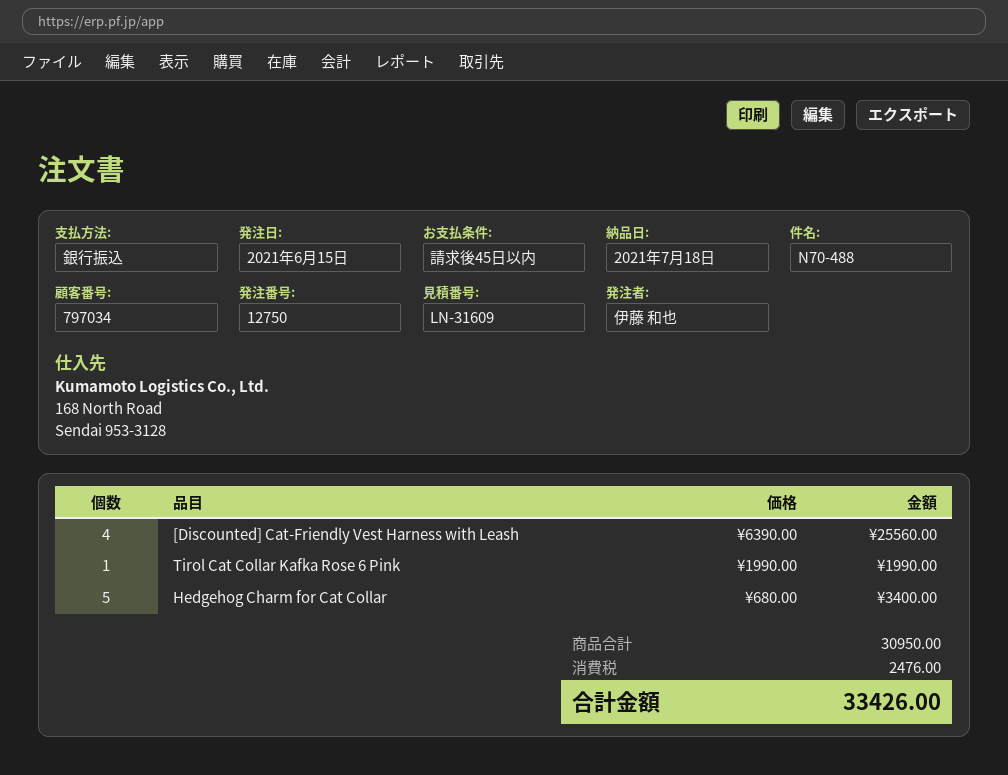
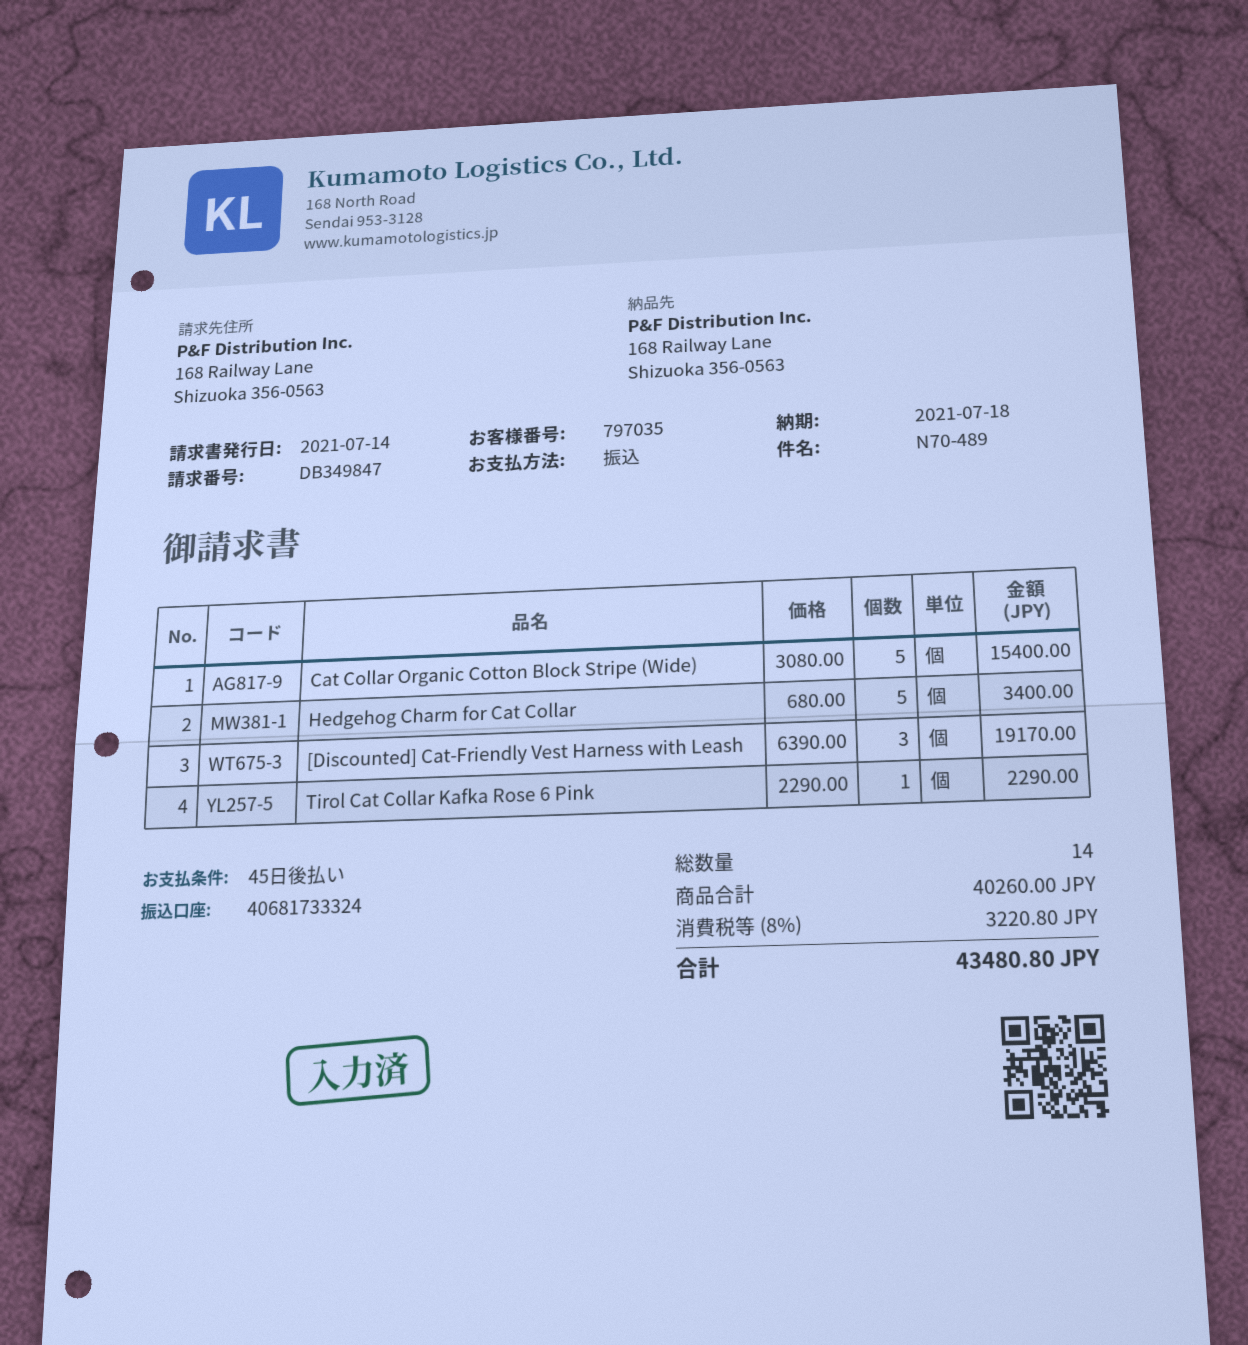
customer number: 797034 -> 797035
reference: N70-488 -> N70-489
[Discounted] Cat-Friendly Vest Harness with Leash: 4 x 6390.00 = 25560.00 -> 3 x 6390.00 = 19170.00
Tirol Cat Collar Kafka Rose 6 Pink: 1 x 1990.00 = 1990.00 -> 1 x 2290.00 = 2290.00
Cat Collar Organic Cotton Block Stripe (Wide): none -> 5 x 3080.00 = 15400.00
subtotal: 30950.00 -> 40260.00
tax: 2476.00 -> 3220.80
total: 33426.00 -> 43480.80

